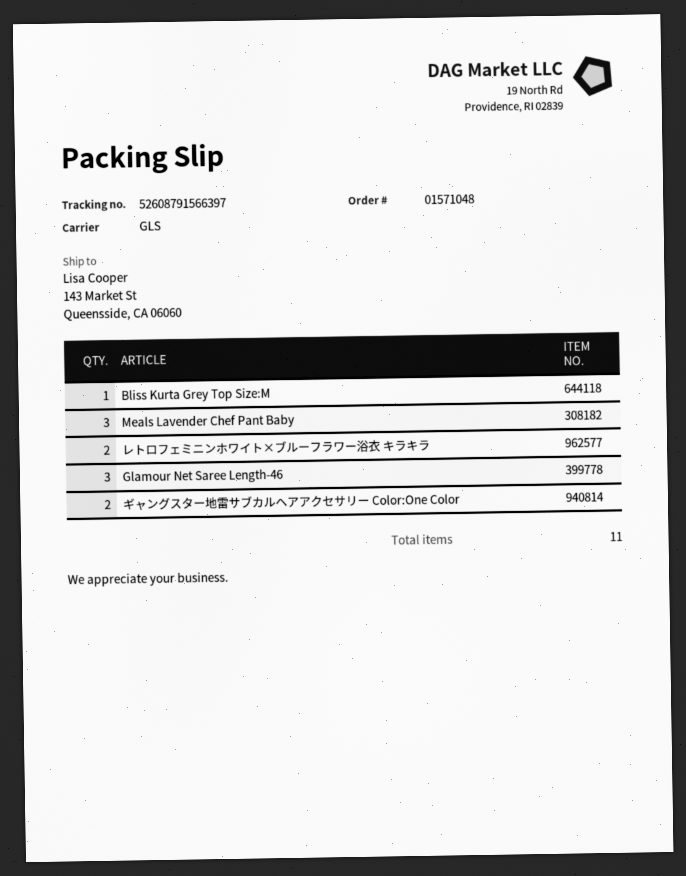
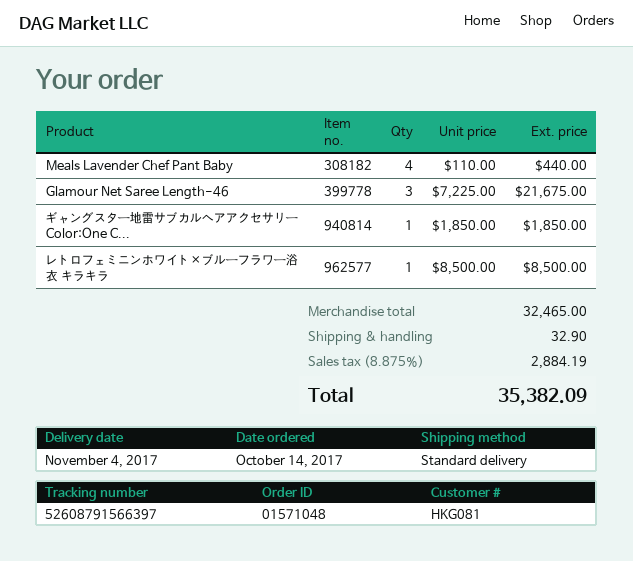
shipping method: GLS -> standard
Bliss Kurta Grey Top Size:M: 1 -> none
Meals Lavender Chef Pant Baby: 3 -> 4
レトロフェミニンホワイト×ブルーフラワー浴衣 キラキラ: 2 -> 1
ギャングスター地雷サブカルヘアアクセサリー Color:One Color: 2 -> 1

